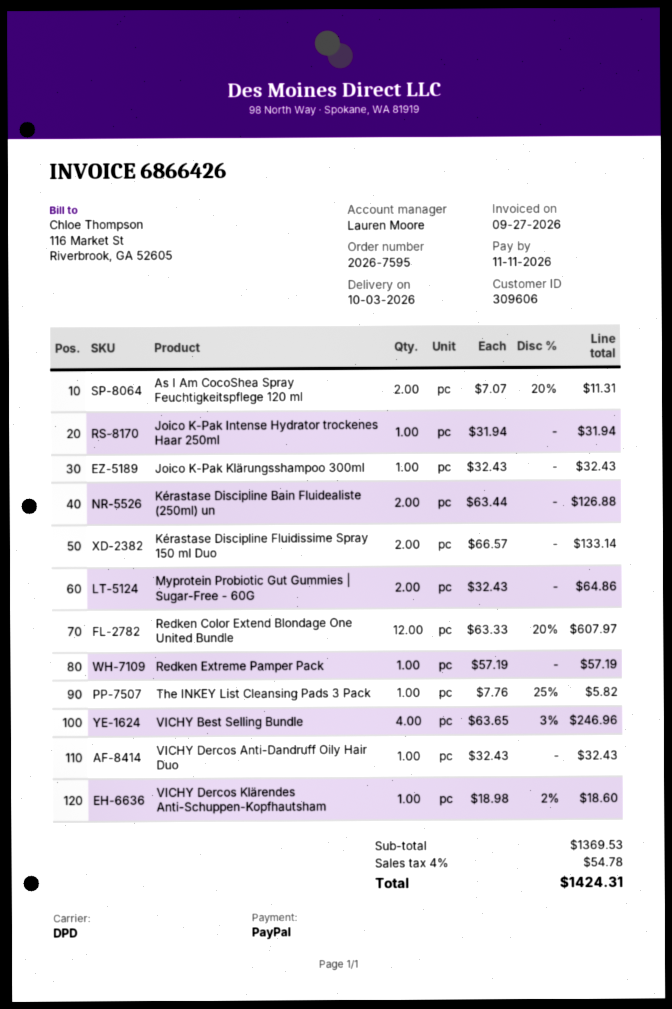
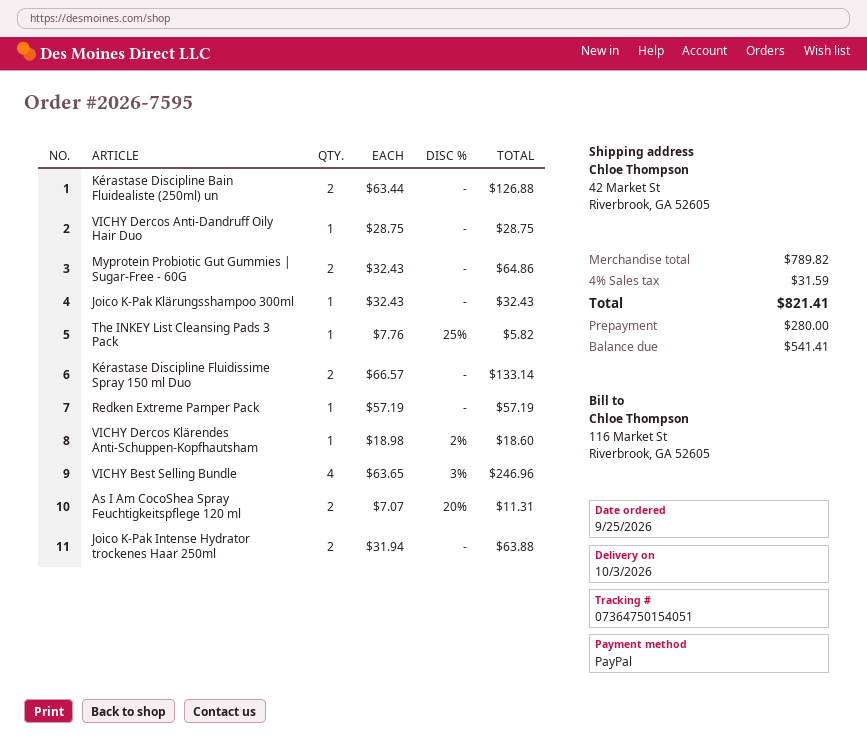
Joico K-Pak Intense Hydrator trockenes Haar 250ml: 1 x 31.94 = 31.94 -> 2 x 31.94 = 63.88
Redken Color Extend Blondage One United Bundle: 12 x 63.33 - 20% = 607.97 -> none
VICHY Dercos Anti-Dandruff Oily Hair Duo: 1 x 32.43 = 32.43 -> 1 x 28.75 = 28.75
subtotal: 1369.53 -> 789.82
tax: 4% = 54.78 -> 4% = 31.59
total: 1424.31 -> 821.41

